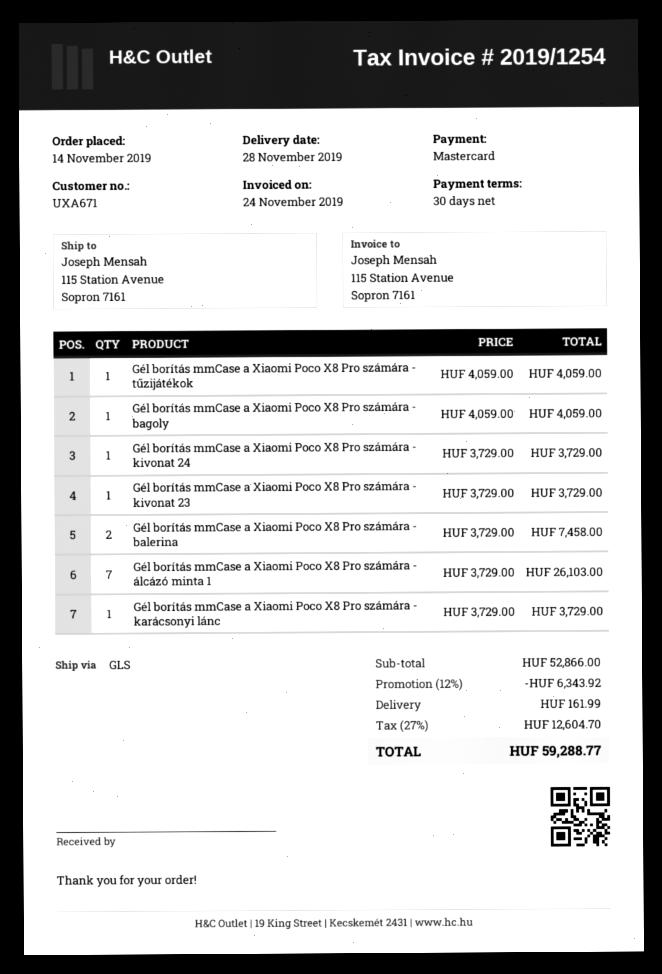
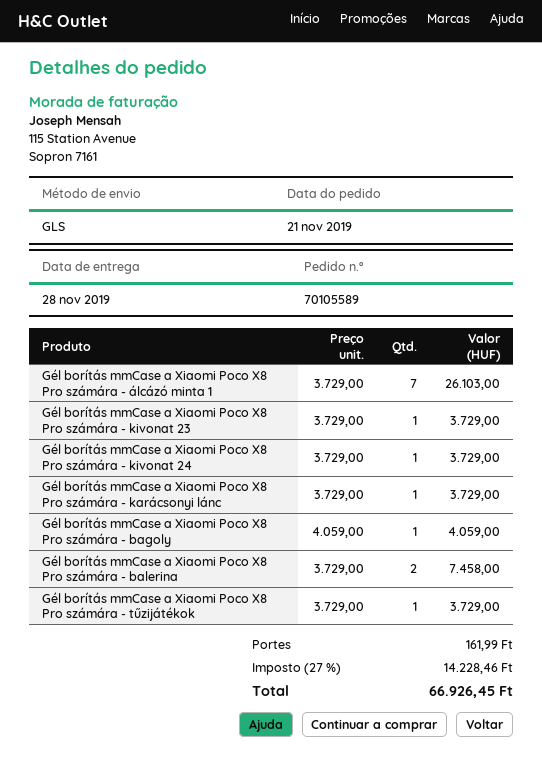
order date: 2019-11-14 -> 2019-11-21
Gél borítás mmCase a Xiaomi Poco X8 Pro számára - tűzijátékok: 1 x 4059.00 = 4059.00 -> 1 x 3729.00 = 3729.00
discount: 12% = 6343.92 -> none
tax: 27% = 12604.70 -> 27% = 14228.46
total: 59288.77 -> 66926.45

